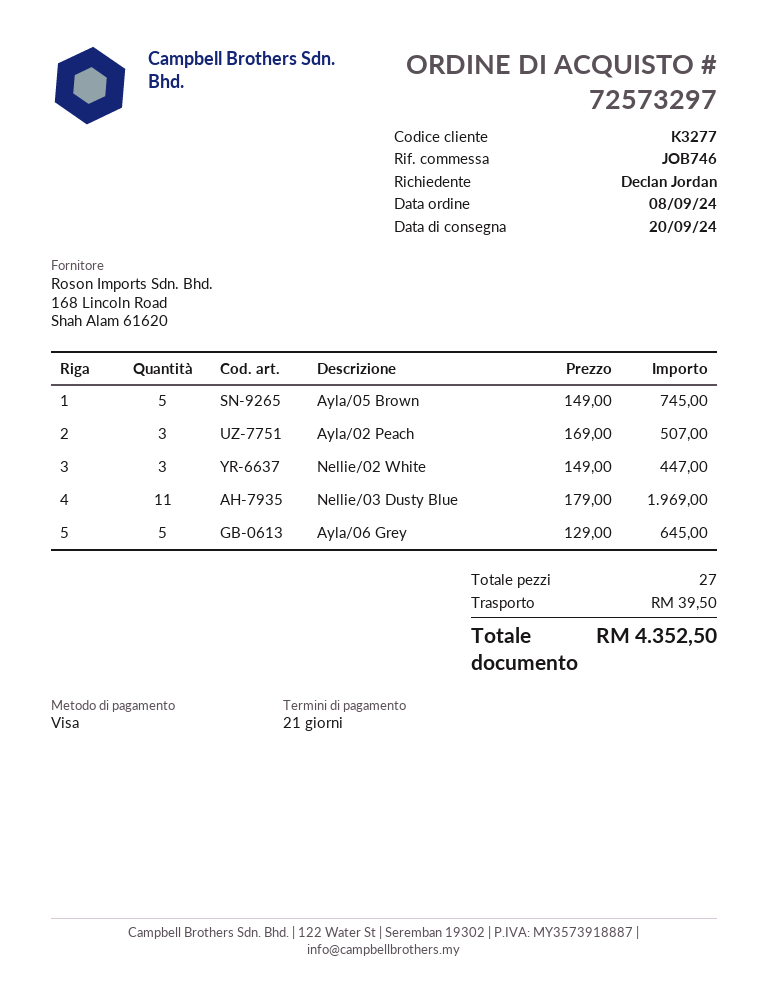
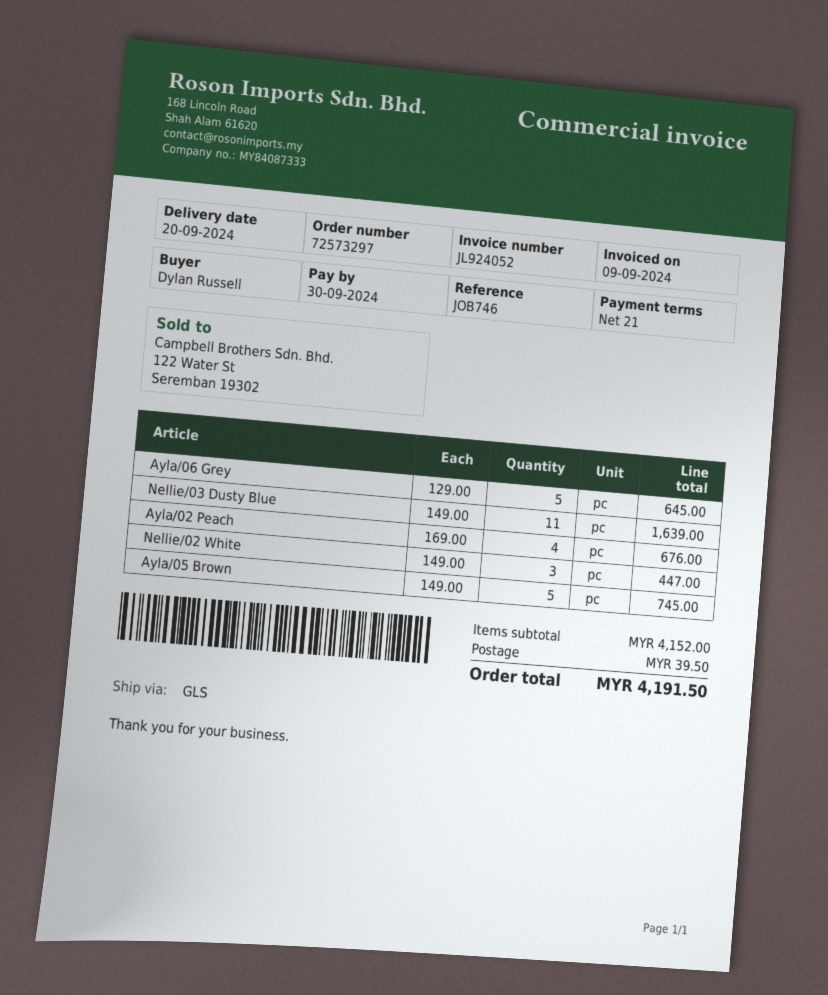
ordered by: Declan Jordan -> Dylan Russell
Ayla/02 Peach: 3 x 169.00 = 507.00 -> 4 x 169.00 = 676.00
Nellie/03 Dusty Blue: 11 x 179.00 = 1969.00 -> 11 x 149.00 = 1639.00
total: 4352.50 -> 4191.50

